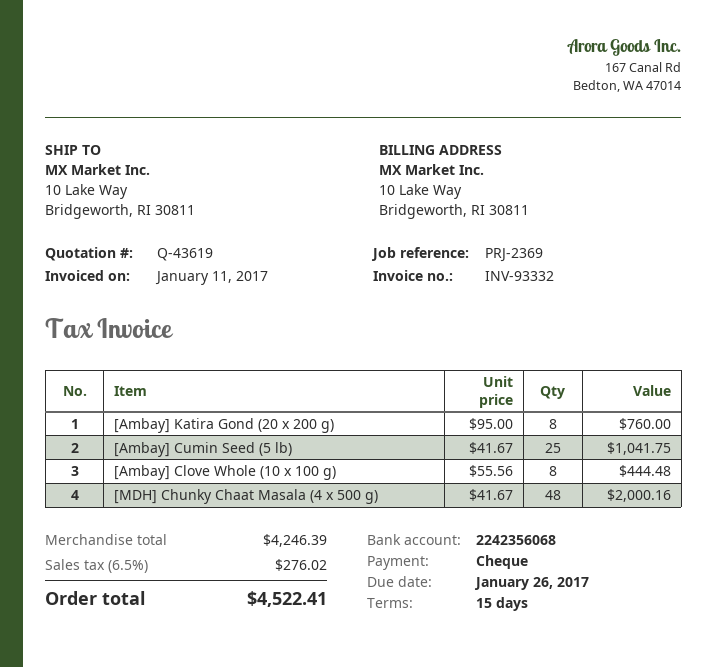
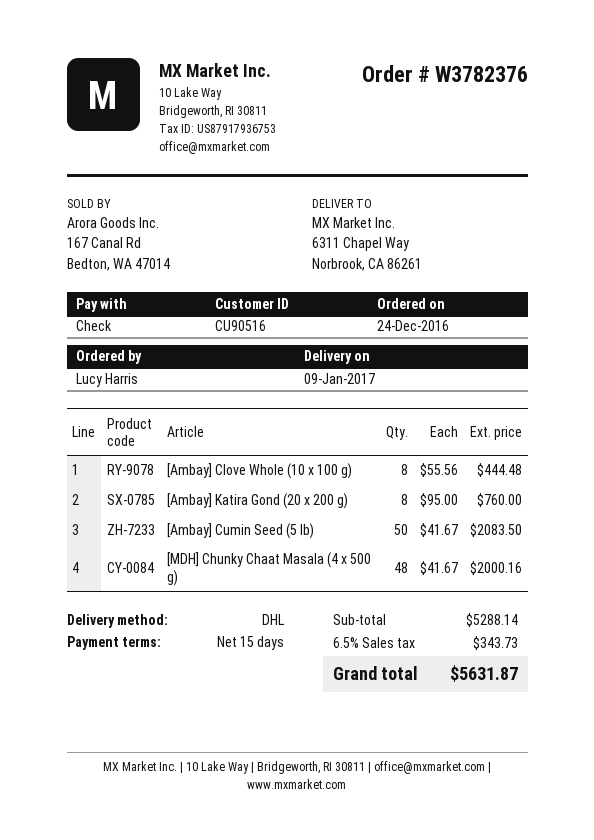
ship to: 10 Lake Way, Bridgeworth, RI 30811 -> 6311 Chapel Way, Norbrook, CA 86261
[Ambay] Cumin Seed (5 lb): 25 x 41.67 = 1041.75 -> 50 x 41.67 = 2083.50
subtotal: 4246.39 -> 5288.14
tax: 6.5% = 276.02 -> 6.5% = 343.73
total: 4522.41 -> 5631.87

